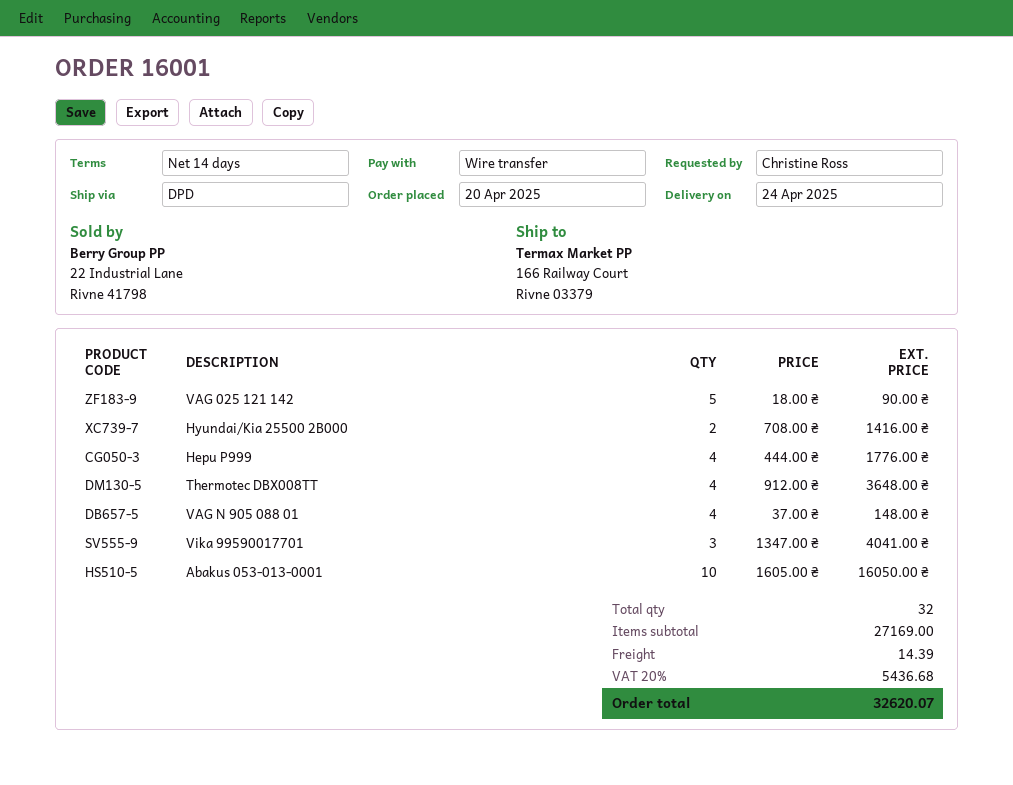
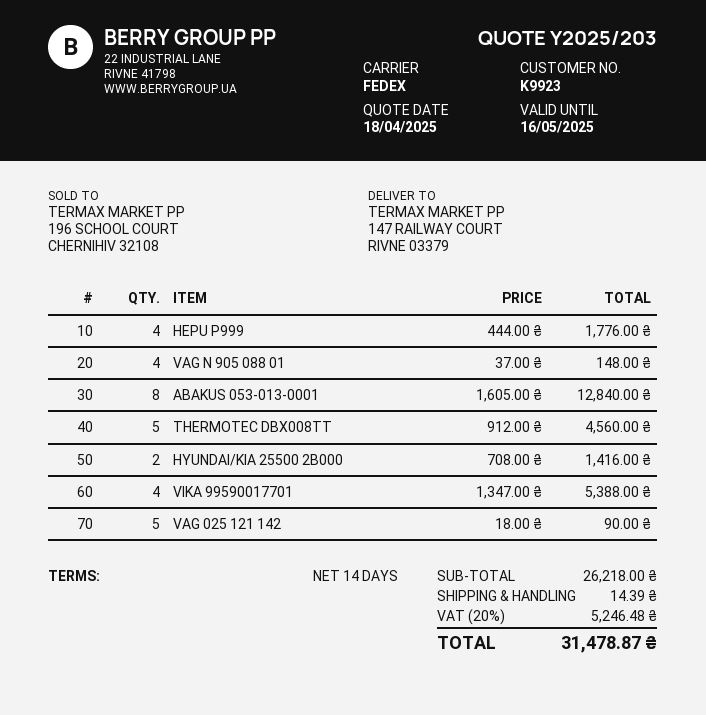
shipping method: DPD -> FedEx
ship to: 166 Railway Court, Rivne 03379 -> 147 RAILWAY COURT, RIVNE 03379
Thermotec DBX008TT: 4 x 912.00 = 3648.00 -> 5 x 912.00 = 4560.00
Vika 99590017701: 3 x 1347.00 = 4041.00 -> 4 x 1347.00 = 5388.00
Abakus 053-013-0001: 10 x 1605.00 = 16050.00 -> 8 x 1605.00 = 12840.00
subtotal: 27169.00 -> 26218.00
tax: 20% = 5436.68 -> 20% = 5246.48
total: 32620.07 -> 31478.87

